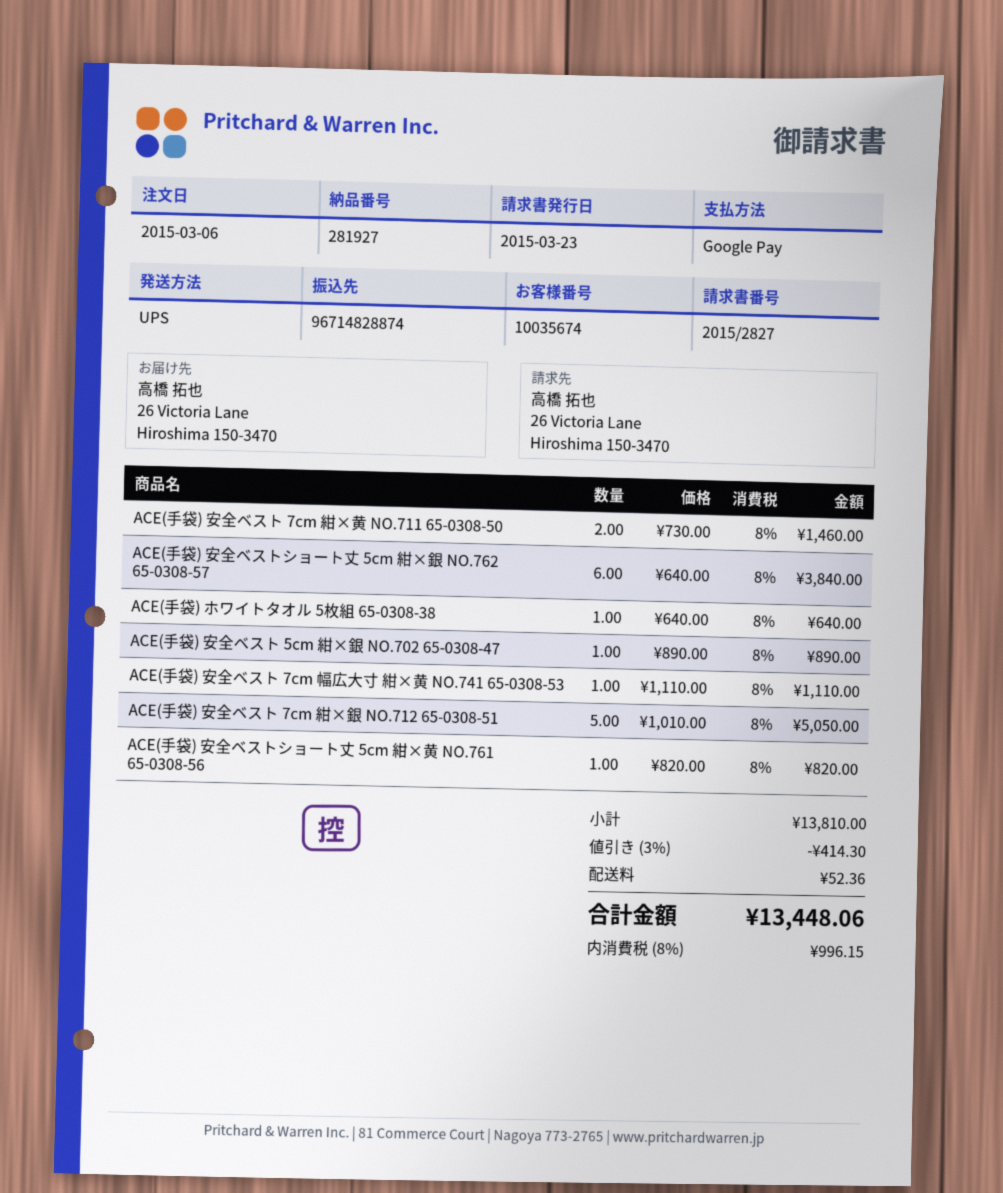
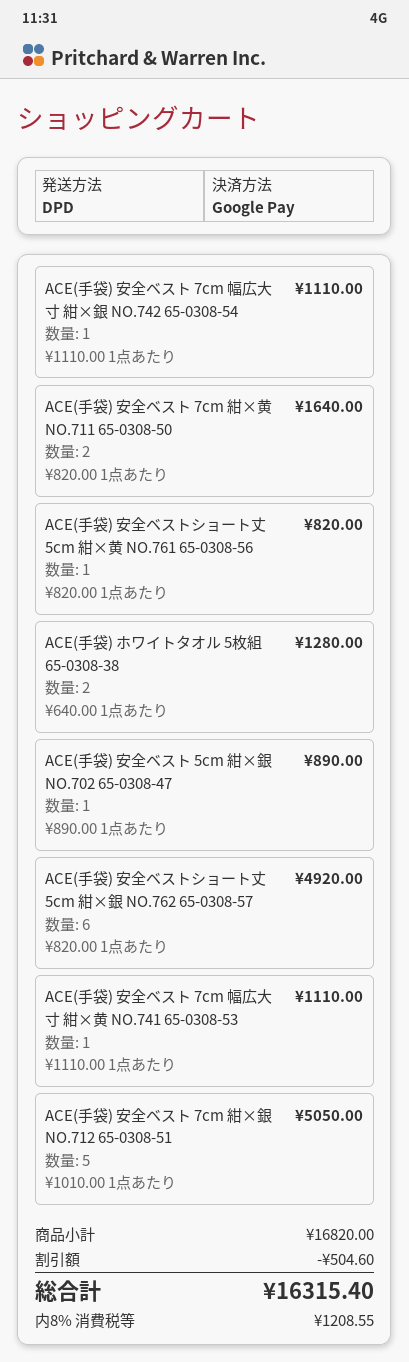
shipping method: UPS -> DPD
ACE(手袋) 安全ベスト 7cm 紺×黄 NO.711 65-0308-50: 2 x 730.00 = 1460.00 -> 2 x 820.00 = 1640.00
ACE(手袋) 安全ベストショート丈 5cm 紺×銀 NO.762 65-0308-57: 6 x 640.00 = 3840.00 -> 6 x 820.00 = 4920.00
ACE(手袋) ホワイトタオル 5枚組 65-0308-38: 1 x 640.00 = 640.00 -> 2 x 640.00 = 1280.00
ACE(手袋) 安全ベスト 7cm 幅広大寸 紺×銀 NO.742 65-0308-54: none -> 1 x 1110.00 = 1110.00
subtotal: 13810.00 -> 16820.00
discount: 414.30 -> 504.60
shipping: 52.36 -> none
tax: 8% = 996.15 -> 8% = 1208.55
total: 13448.06 -> 16315.40

